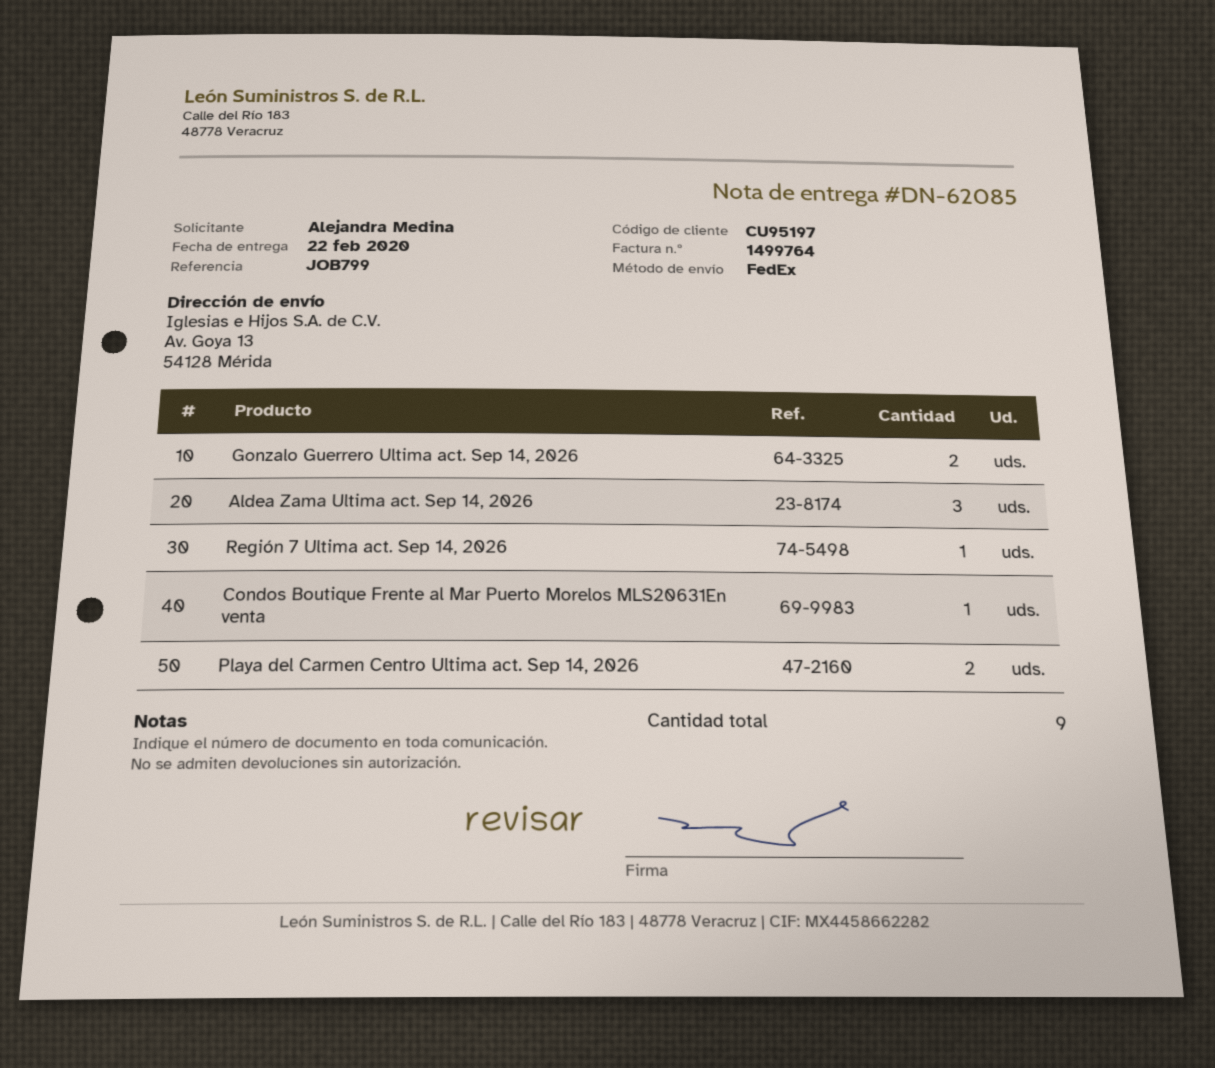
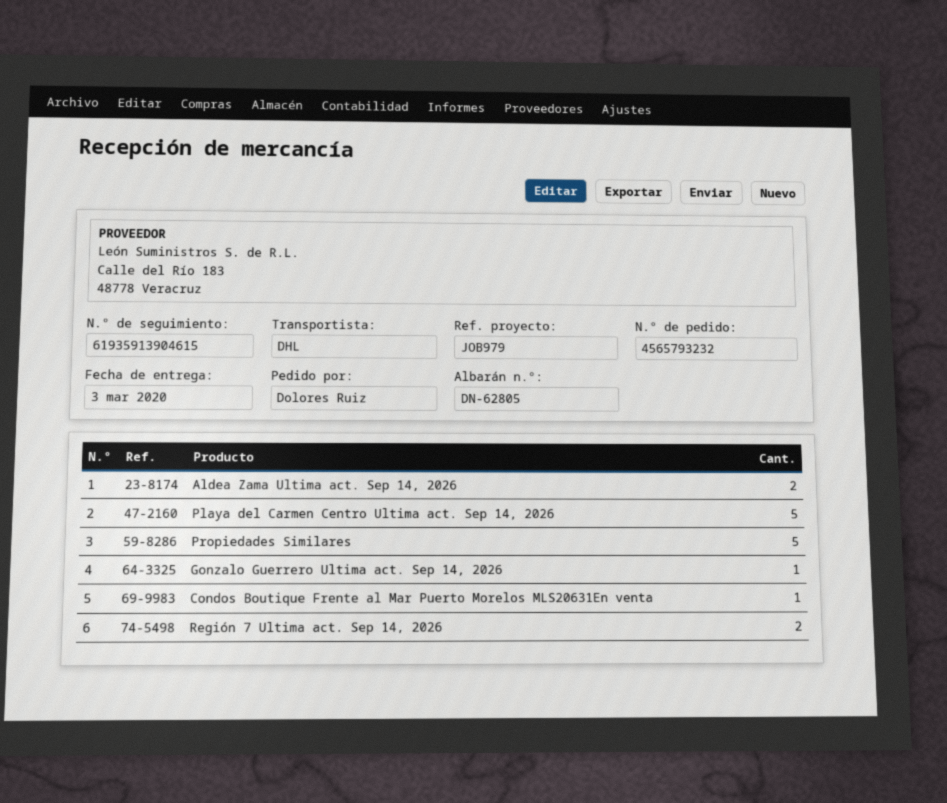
delivery note number: DN-62085 -> DN-62805
delivery date: 2020-02-22 -> 2020-03-03
reference: JOB799 -> JOB979
ordered by: Alejandra Medina -> Dolores Ruiz
shipping method: FedEx -> DHL
Gonzalo Guerrero Ultima act. Sep 14, 2026: 2 -> 1
Aldea Zama Ultima act. Sep 14, 2026: 3 -> 2
Región 7 Ultima act. Sep 14, 2026: 1 -> 2
Playa del Carmen Centro Ultima act. Sep 14, 2026: 2 -> 5
Propiedades Similares: none -> 5

